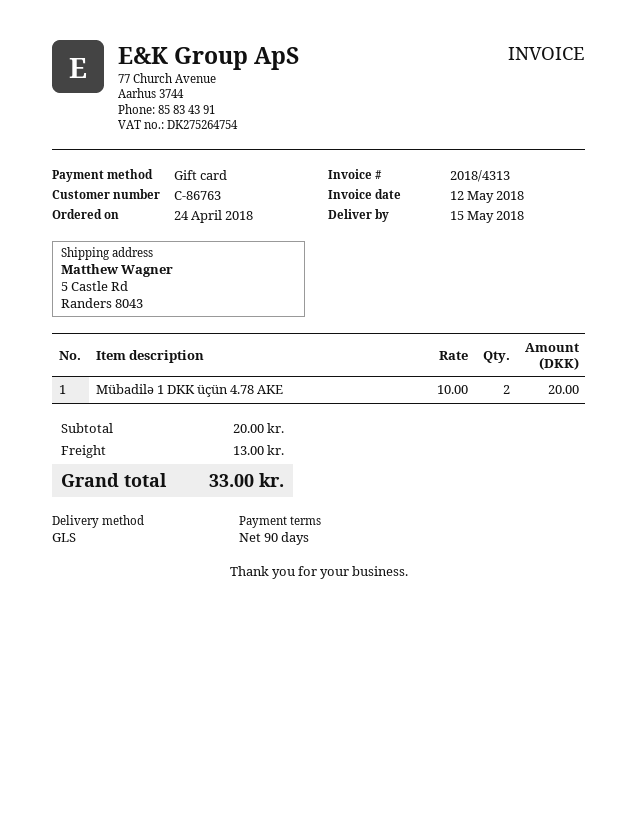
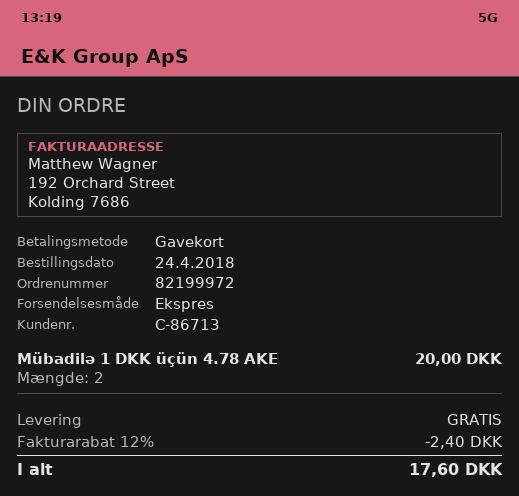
customer number: C-86763 -> C-86713
shipping method: GLS -> express
discount: none -> 12% = 2.40
shipping: 13.00 -> 0.00
total: 33.00 -> 17.60

